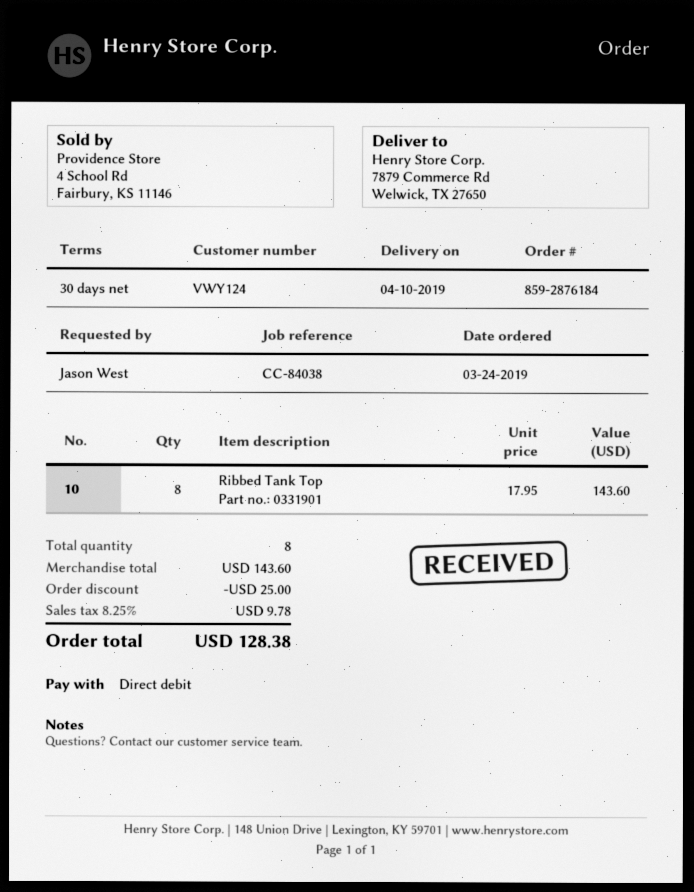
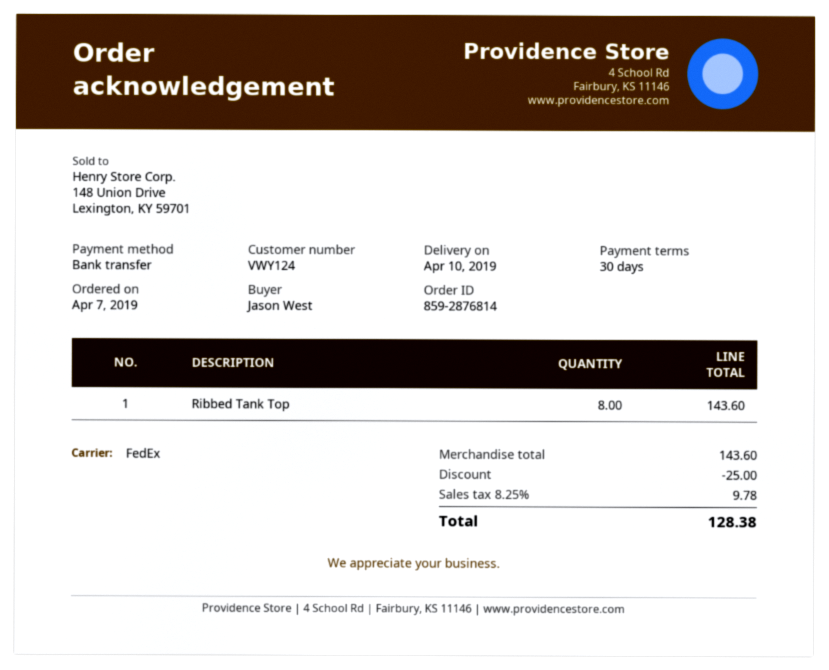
order number: 859-2876184 -> 859-2876814
order date: 2019-03-24 -> 2019-04-07
payment method: direct debit -> bank transfer

